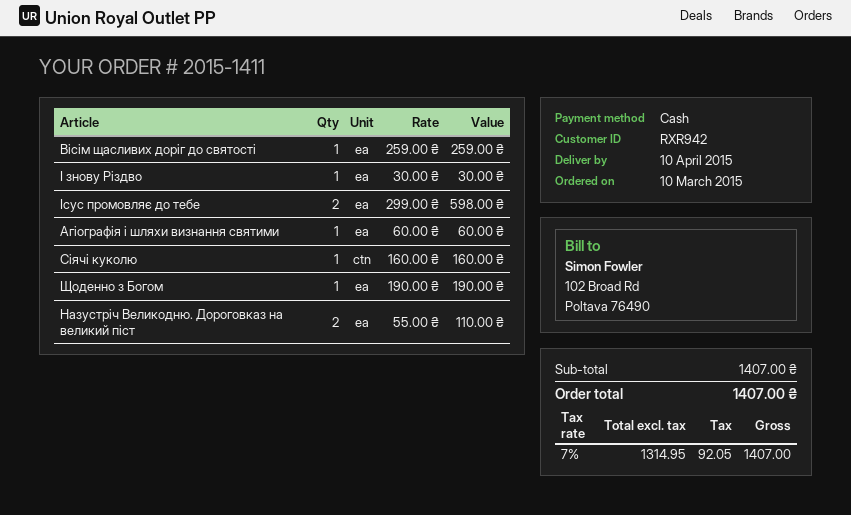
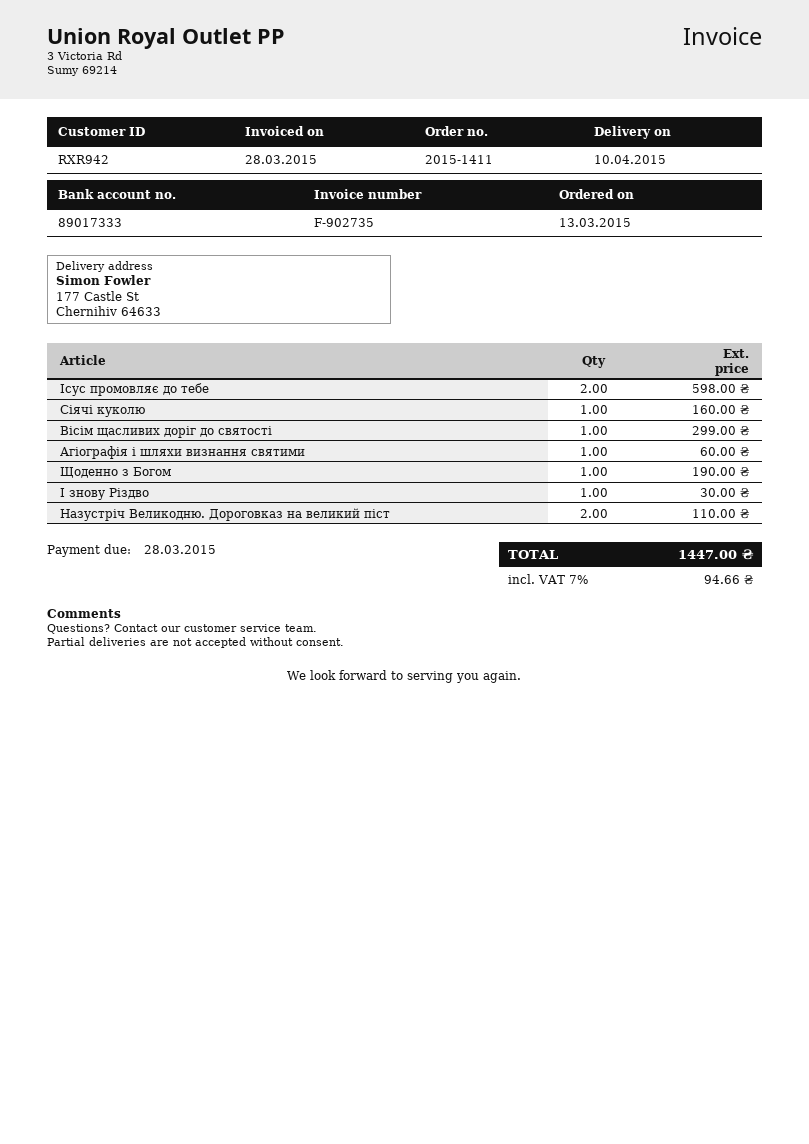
order date: 2015-03-10 -> 2015-03-13
Вісім щасливих доріг до святості: 1 for 259.00 -> 1 for 299.00
tax: 7% = 92.05 -> 7% = 94.66
total: 1407.00 -> 1447.00

